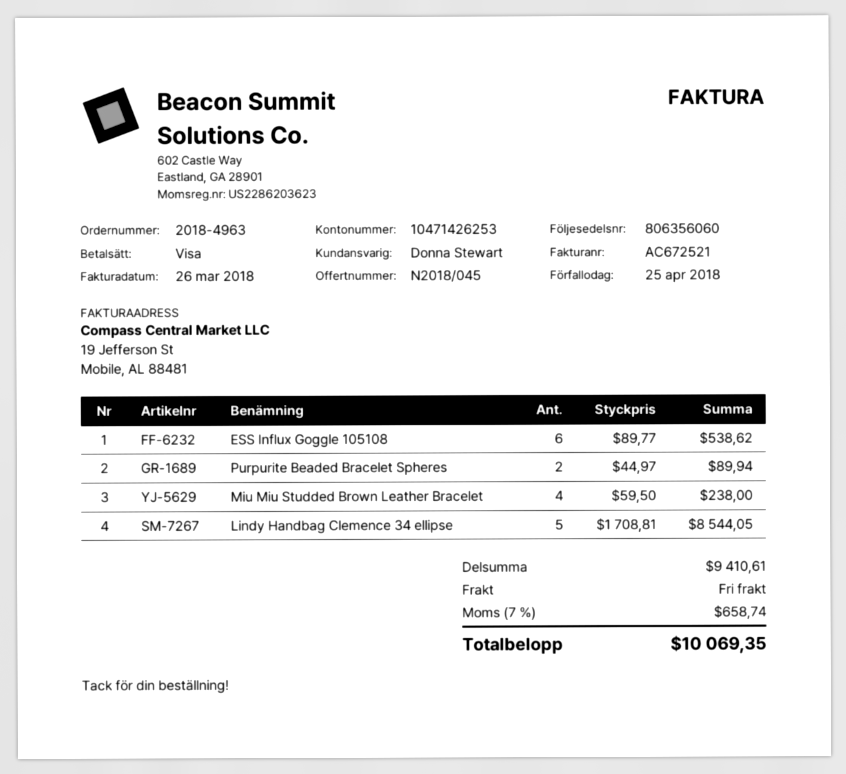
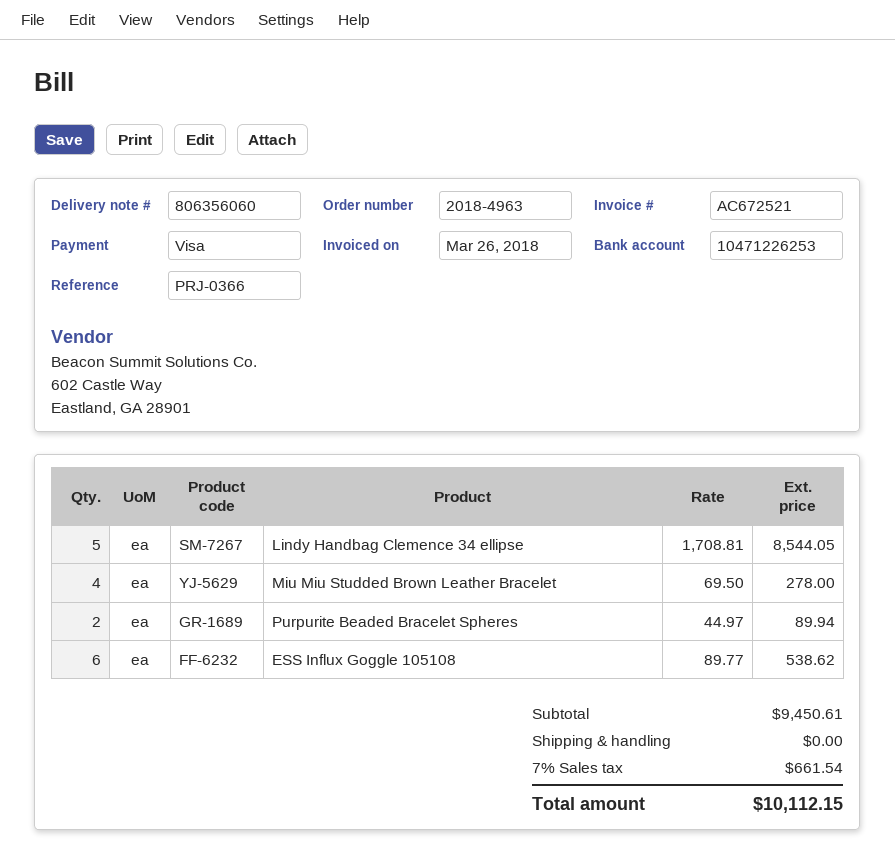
bank account: 10471426253 -> 10471226253
Miu Miu Studded Brown Leather Bracelet: 4 x 59.50 = 238.00 -> 4 x 69.50 = 278.00
subtotal: 9410.61 -> 9450.61
tax: 7% = 658.74 -> 7% = 661.54
total: 10069.35 -> 10112.15

